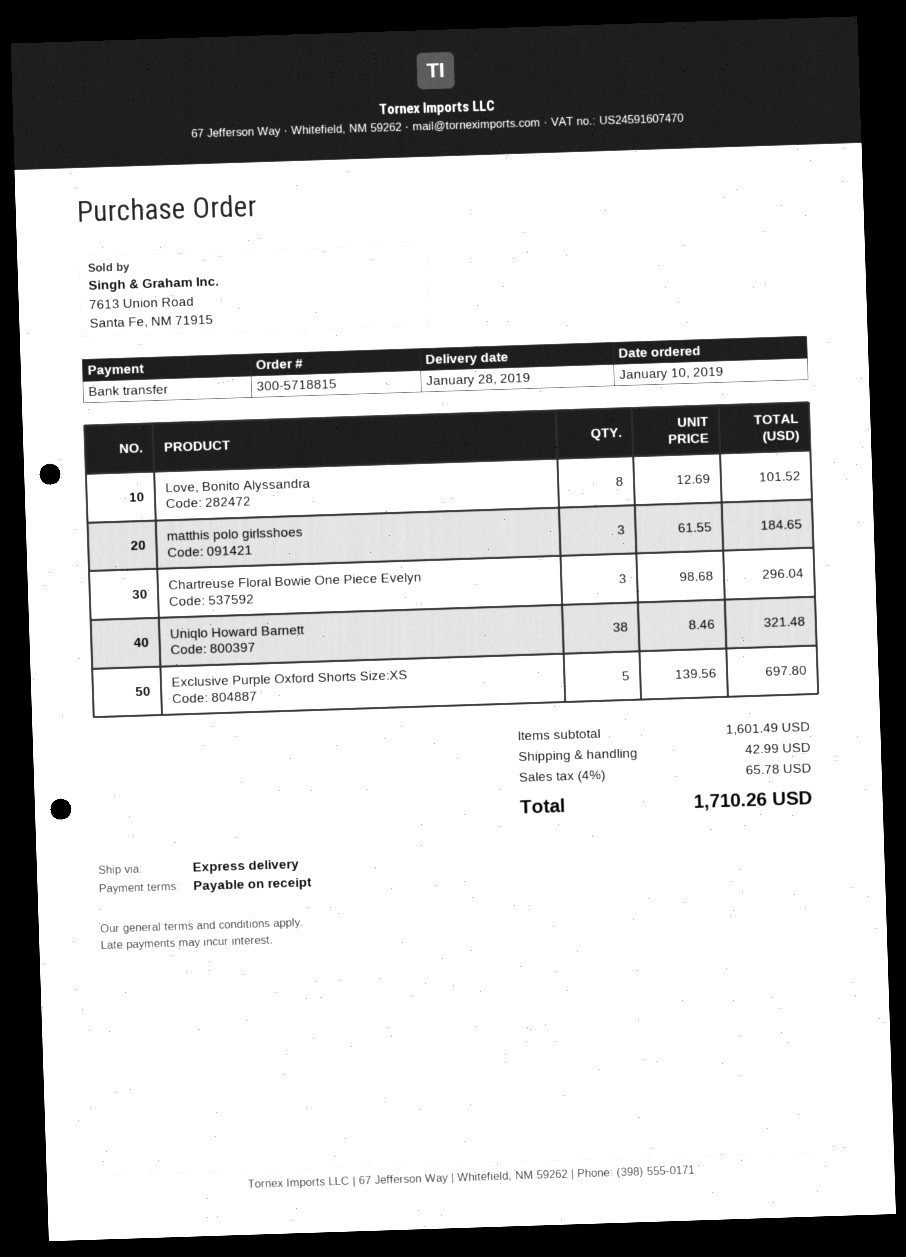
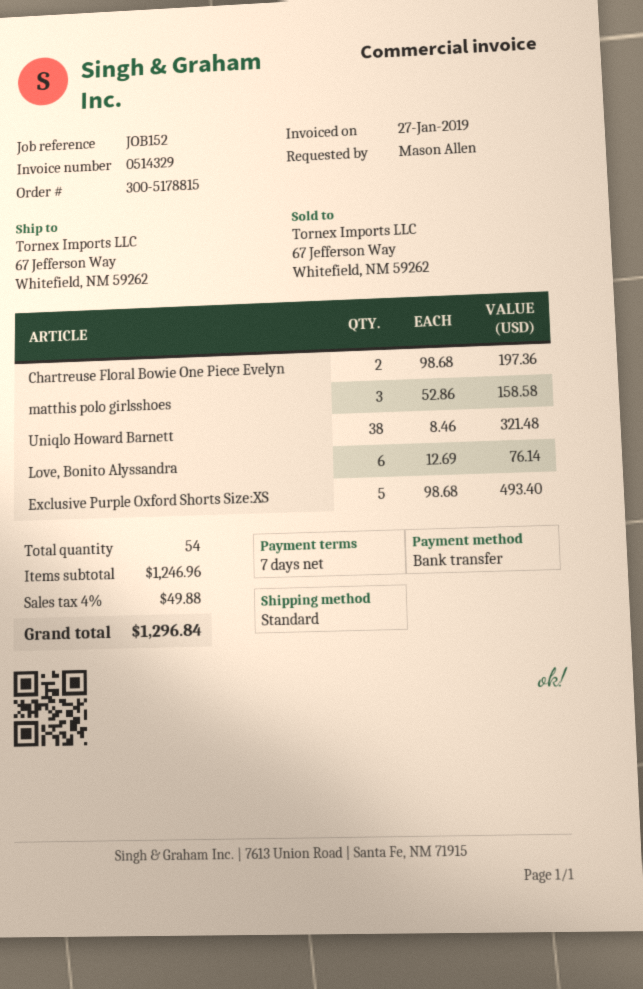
order number: 300-5718815 -> 300-5178815
payment terms: on receipt -> 7 days
shipping method: express -> standard
Love, Bonito Alyssandra: 8 x 12.69 = 101.52 -> 6 x 12.69 = 76.14
matthis polo girlsshoes: 3 x 61.55 = 184.65 -> 3 x 52.86 = 158.58
Chartreuse Floral Bowie One Piece Evelyn: 3 x 98.68 = 296.04 -> 2 x 98.68 = 197.36
Exclusive Purple Oxford Shorts Size:XS: 5 x 139.56 = 697.80 -> 5 x 98.68 = 493.40
subtotal: 1601.49 -> 1246.96
shipping: 42.99 -> none
tax: 4% = 65.78 -> 4% = 49.88
total: 1710.26 -> 1296.84

